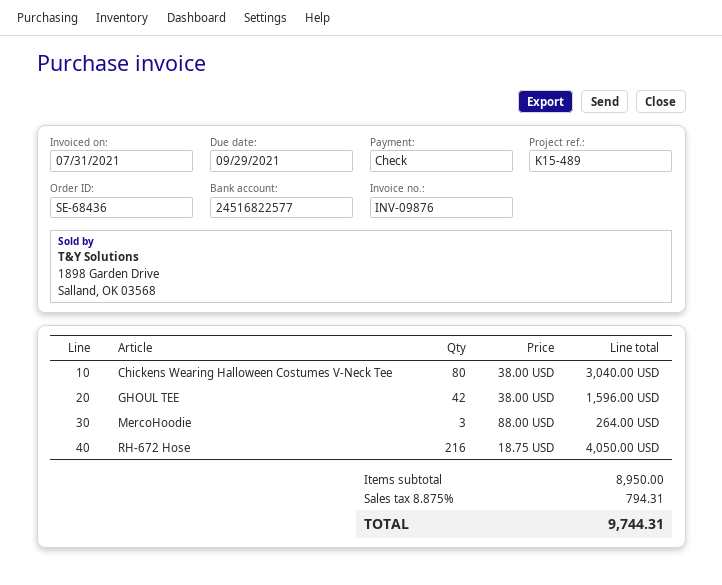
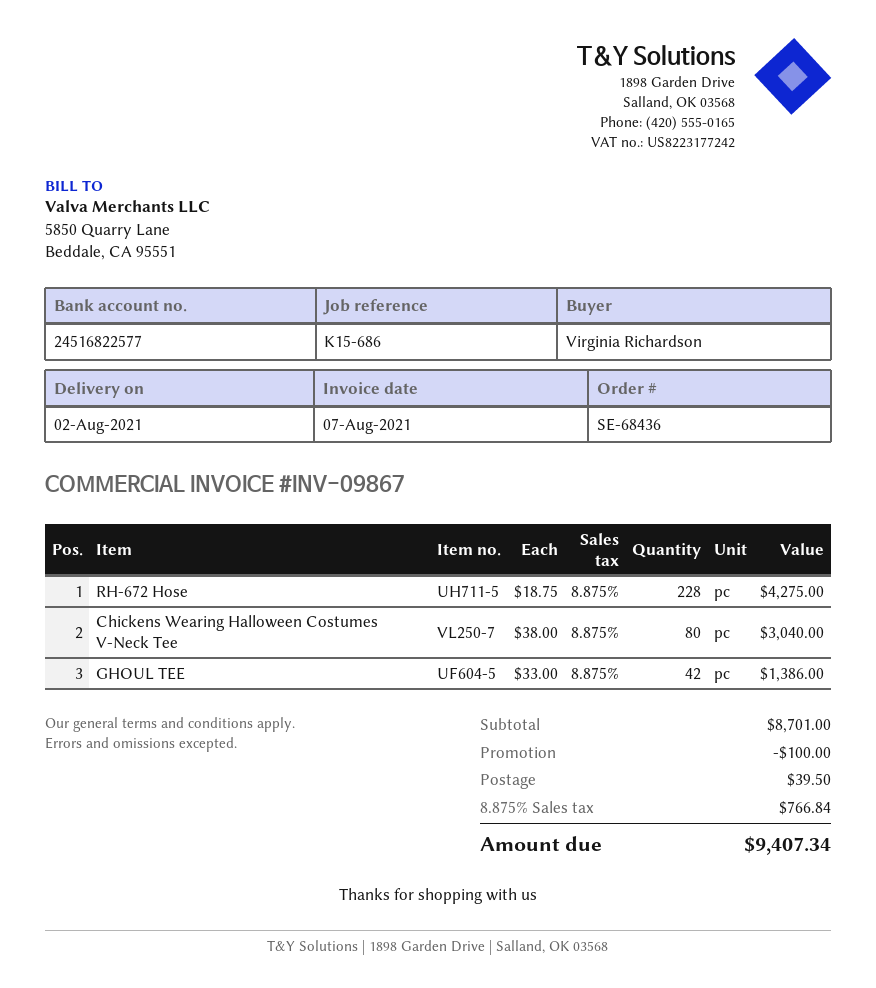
invoice number: INV-09876 -> INV-09867
invoice date: 2021-07-31 -> 2021-08-07
reference: K15-489 -> K15-686
GHOUL TEE: 42 x 38.00 = 1596.00 -> 42 x 33.00 = 1386.00
MercoHoodie: 3 x 88.00 = 264.00 -> none
RH-672 Hose: 216 x 18.75 = 4050.00 -> 228 x 18.75 = 4275.00
subtotal: 8950.00 -> 8701.00
discount: none -> 100.00
shipping: none -> 39.50
tax: 8.875% = 794.31 -> 8.875% = 766.84
total: 9744.31 -> 9407.34

